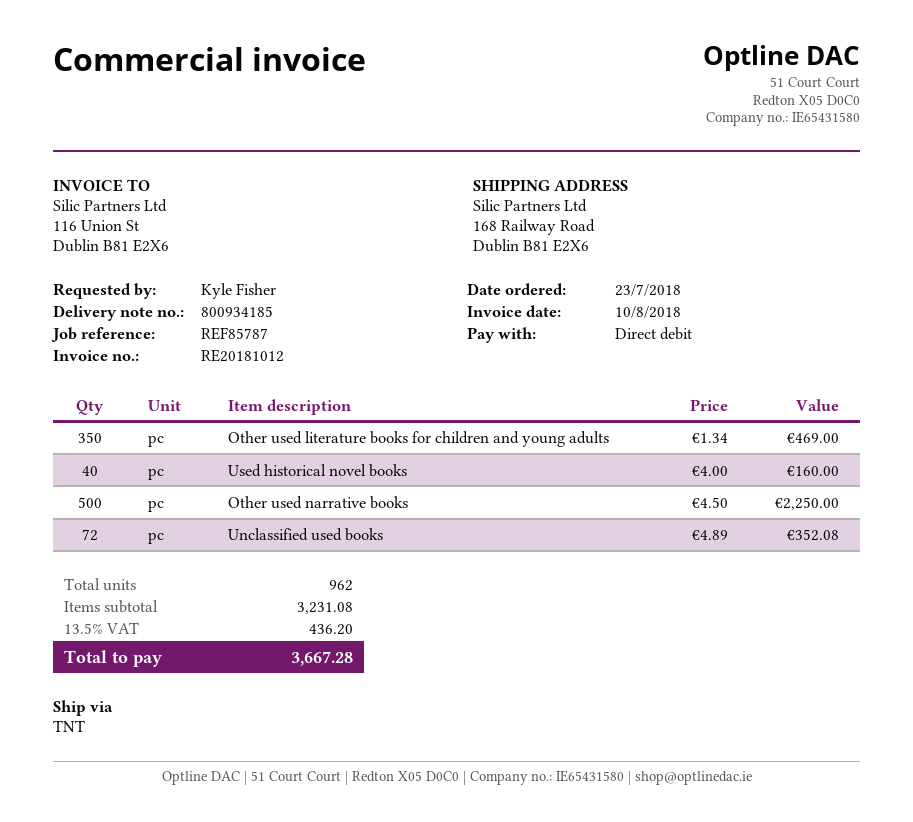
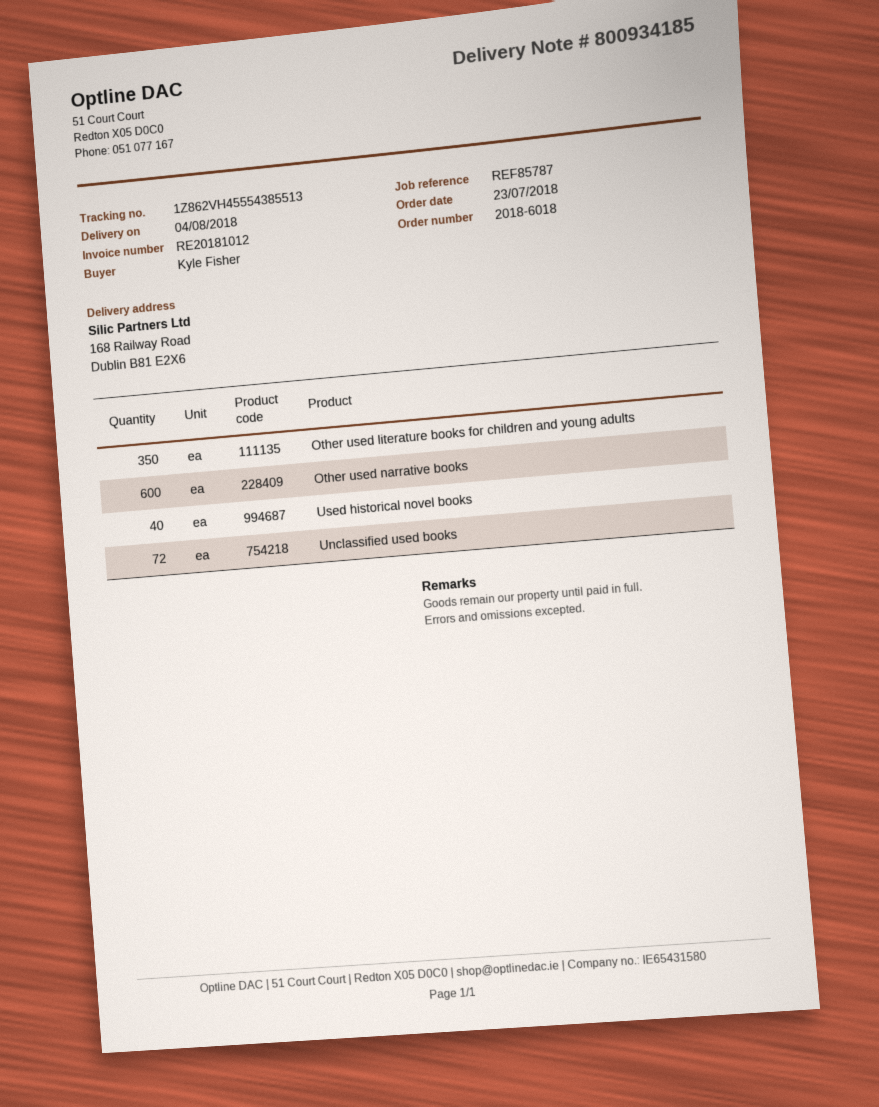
Other used narrative books: 500 -> 600

